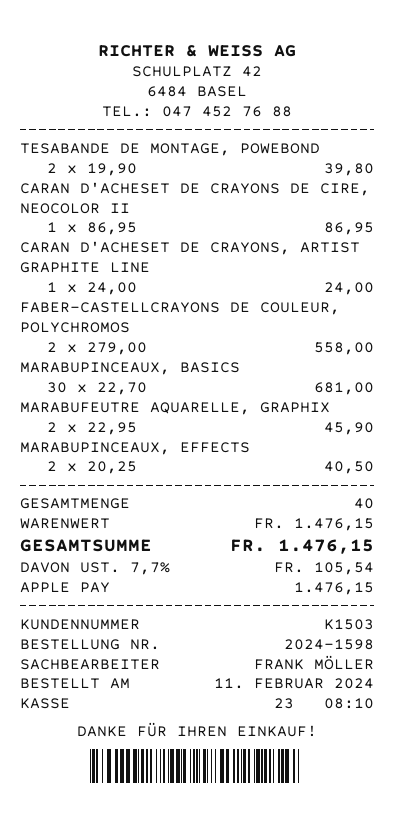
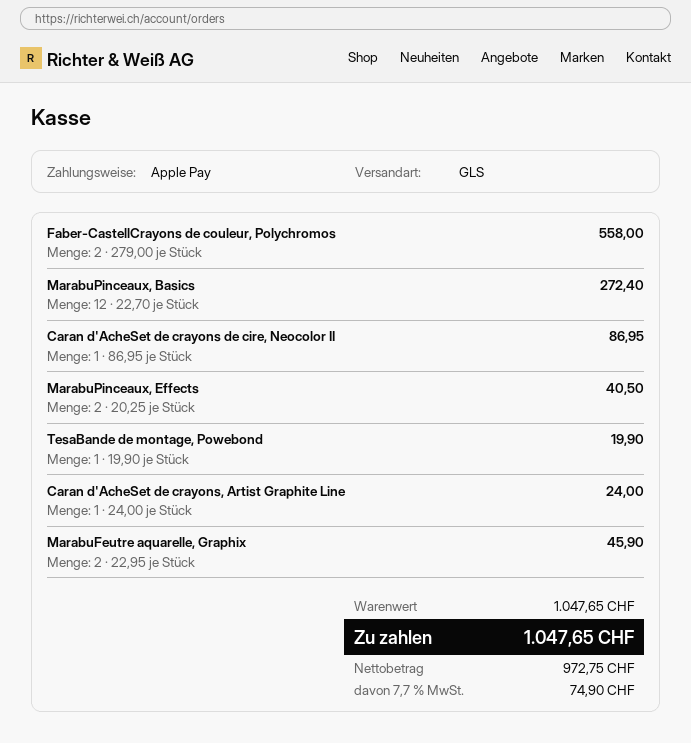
TESABANDE DE MONTAGE, POWEBOND: 2 x 19.90 = 39.80 -> 1 x 19.90 = 19.90
MARABUPINCEAUX, BASICS: 30 x 22.70 = 681.00 -> 12 x 22.70 = 272.40
subtotal: 1476.15 -> 1047.65
tax: 7.7% = 105.54 -> 7.7% = 74.90
total: 1476.15 -> 1047.65

